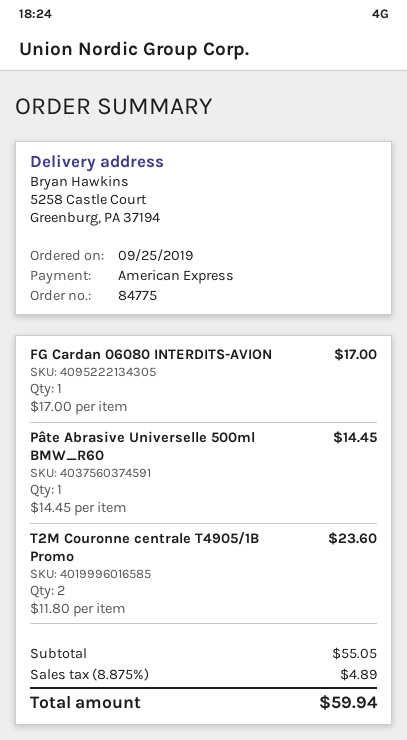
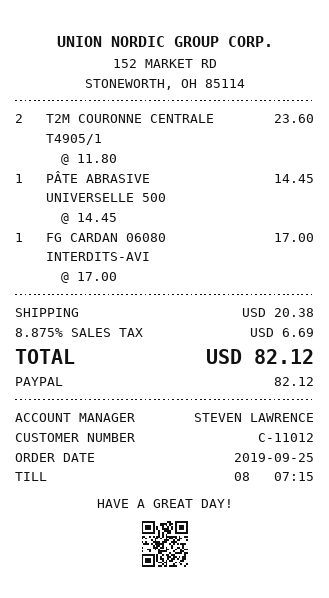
payment method: American Express -> PayPal
shipping: none -> 20.38
tax: 8.875% = 4.89 -> 8.875% = 6.69
total: 59.94 -> 82.12

